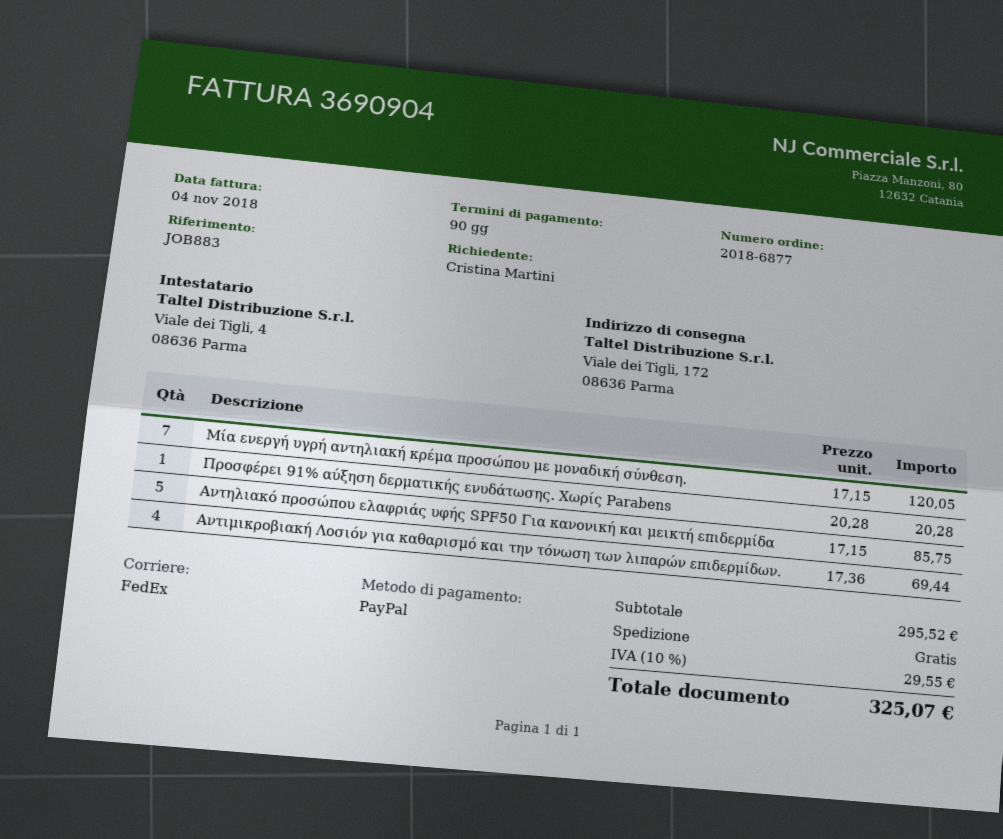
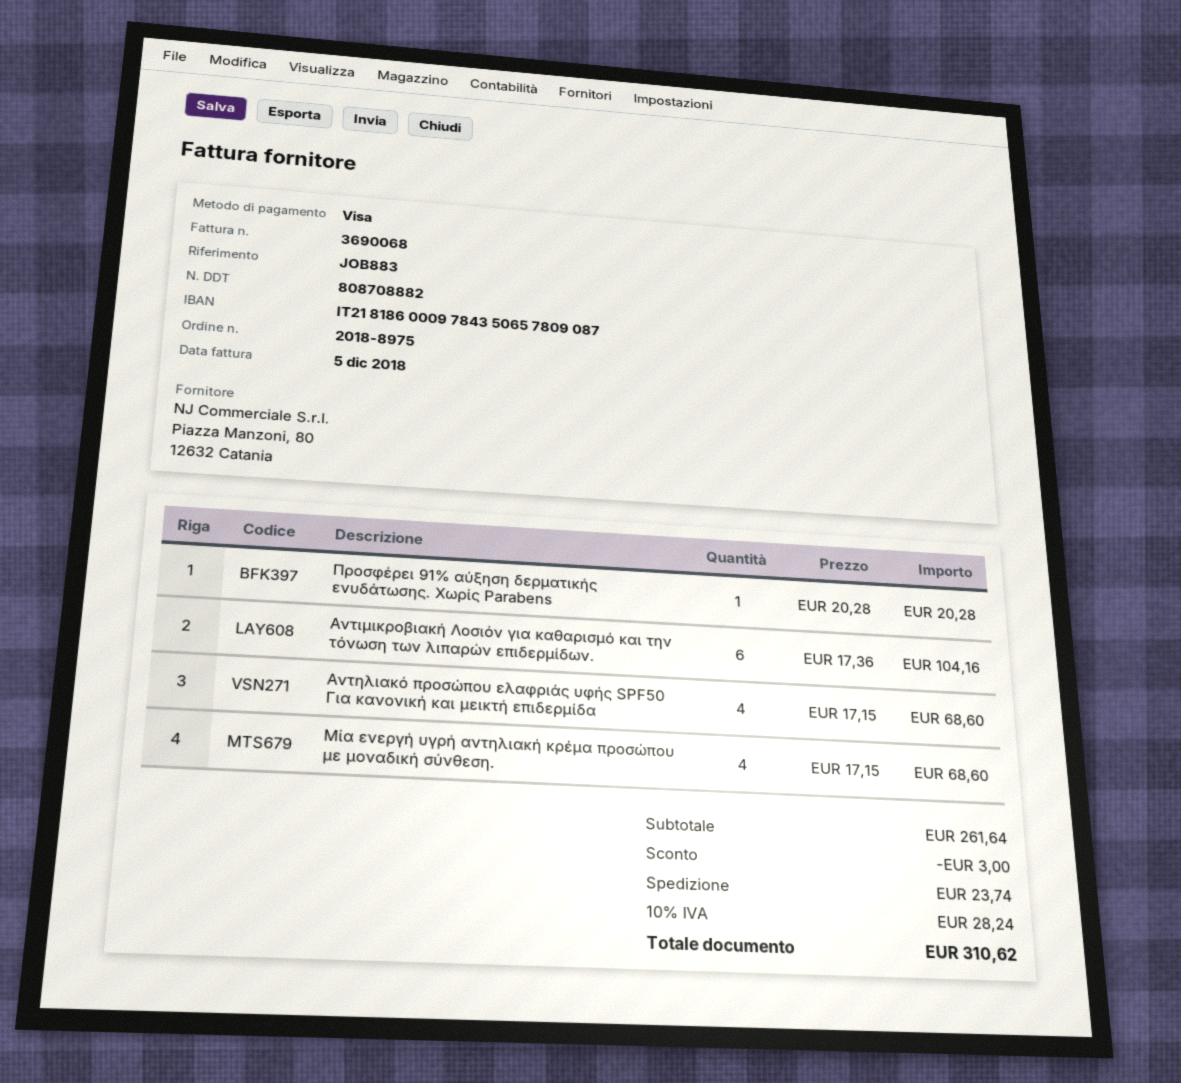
order number: 2018-6877 -> 2018-8975
invoice number: 3690904 -> 3690068
invoice date: 2018-11-04 -> 2018-12-05
payment method: PayPal -> Visa
Μία ενεργή υγρή αντηλιακή κρέμα προσώπου με μοναδική σύνθεση.: 7 x 17.15 = 120.05 -> 4 x 17.15 = 68.60
Αντηλιακό προσώπου ελαφριάς υφής SPF50 Για κανονική και μεικτή επιδερμίδα: 5 x 17.15 = 85.75 -> 4 x 17.15 = 68.60
Αντιμικροβιακή Λοσιόν για καθαρισμό και την τόνωση των λιπαρών επιδερμίδων.: 4 x 17.36 = 69.44 -> 6 x 17.36 = 104.16
subtotal: 295.52 -> 261.64
discount: none -> 3.00
shipping: 0.00 -> 23.74
tax: 10% = 29.55 -> 10% = 28.24
total: 325.07 -> 310.62

